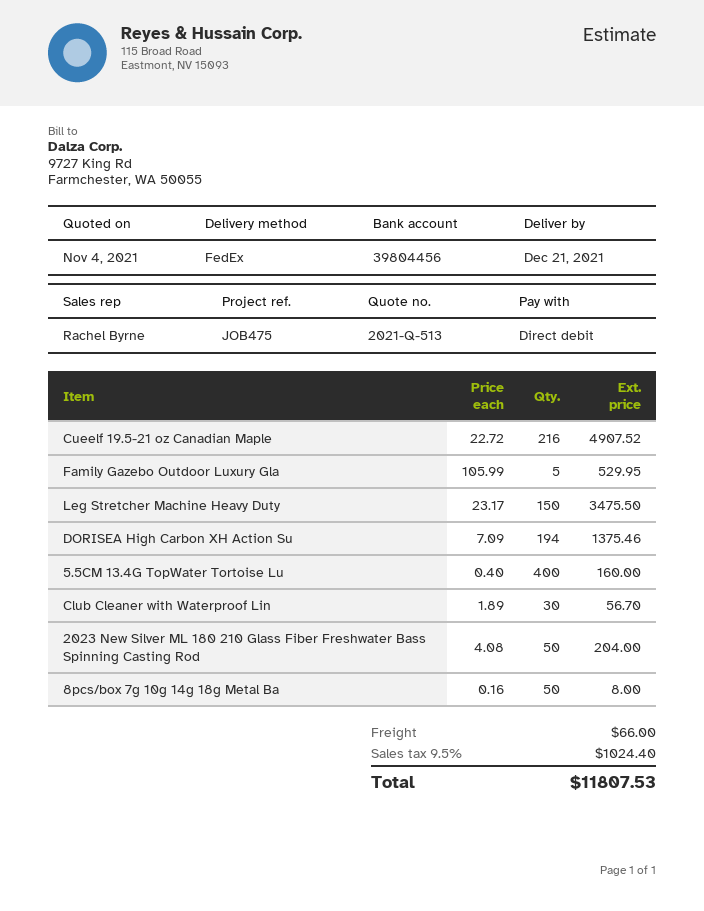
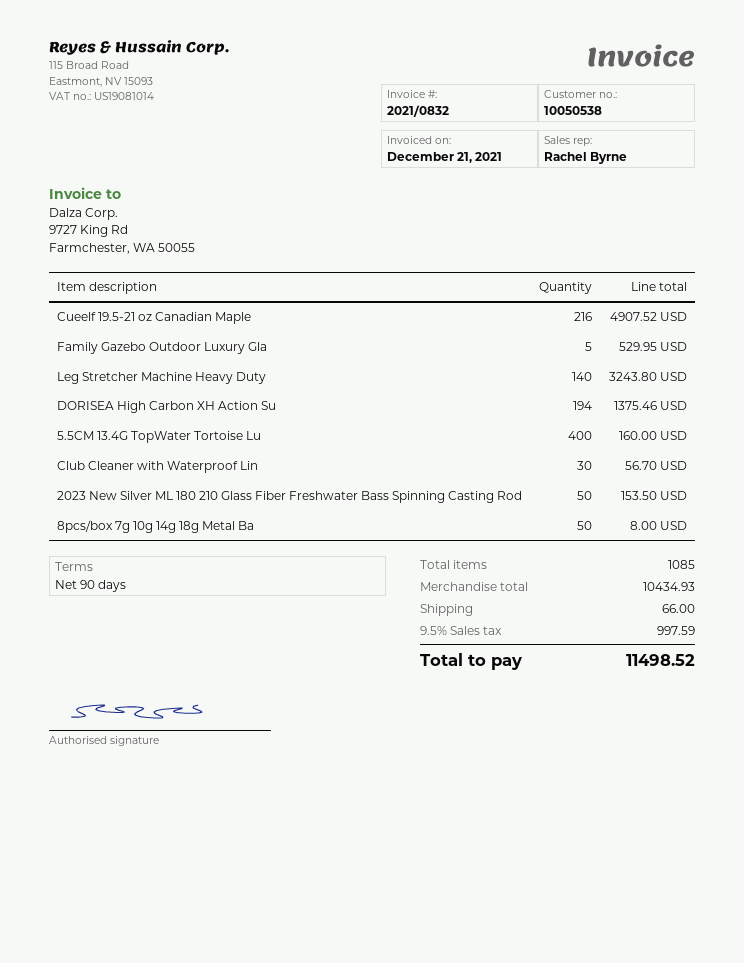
Leg Stretcher Machine Heavy Duty: 150 for 3475.50 -> 140 for 3243.80
2023 New Silver ML 180 210 Glass Fiber Freshwater Bass Spinning Casting Rod: 50 for 204.00 -> 50 for 153.50
tax: 9.5% = 1024.40 -> 9.5% = 997.59
total: 11807.53 -> 11498.52

